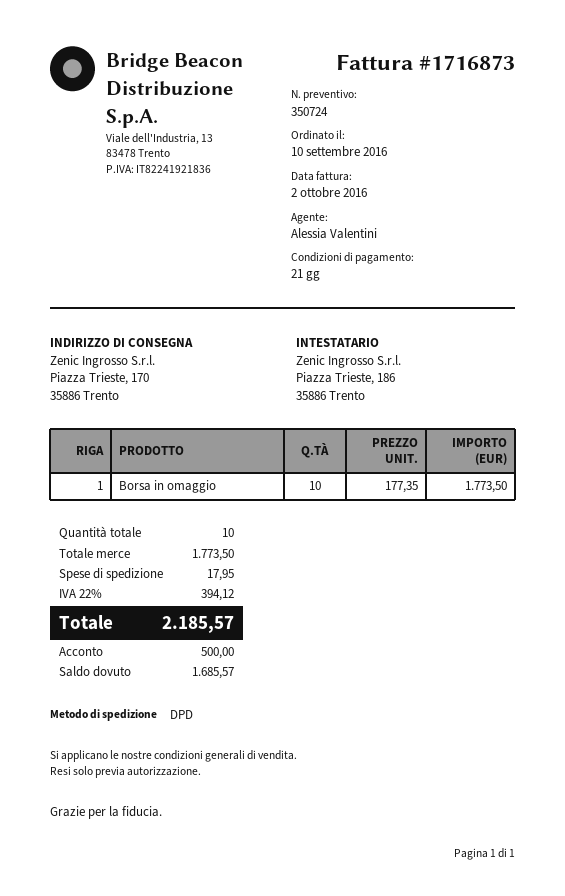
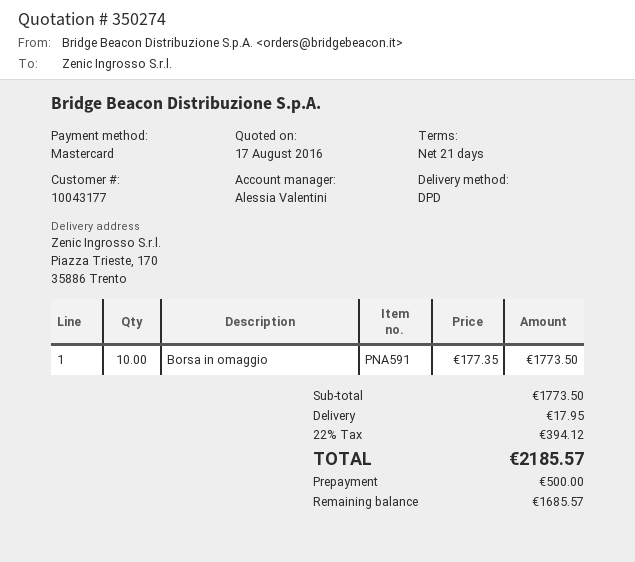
quote number: 350724 -> 350274

